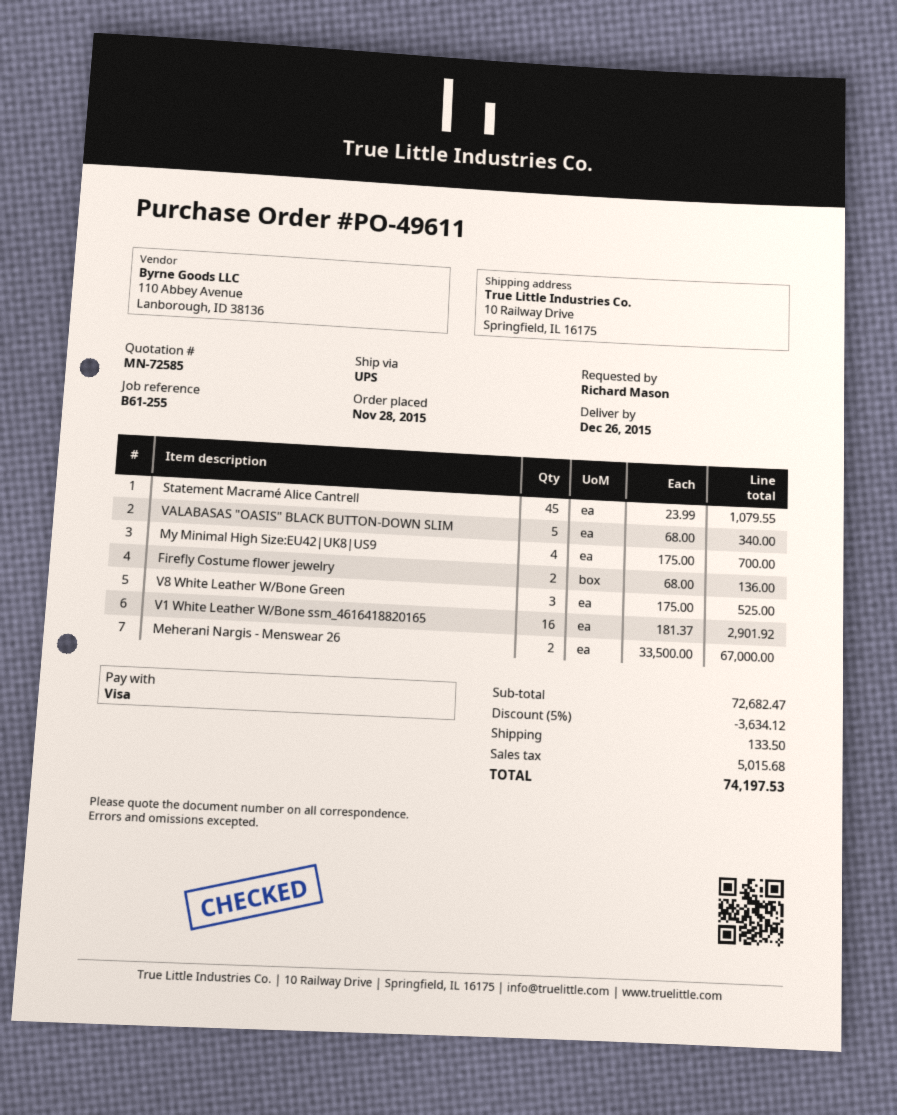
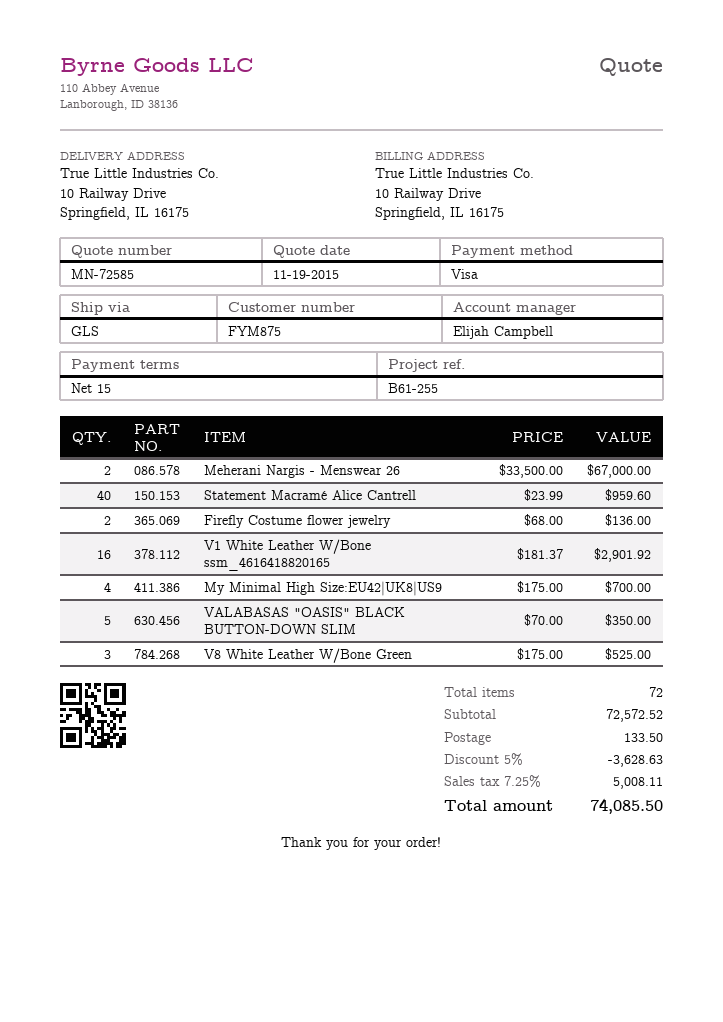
shipping method: UPS -> GLS
Statement Macramé Alice Cantrell: 45 x 23.99 = 1079.55 -> 40 x 23.99 = 959.60
VALABASAS "OASIS" BLACK BUTTON-DOWN SLIM: 5 x 68.00 = 340.00 -> 5 x 70.00 = 350.00
subtotal: 72682.47 -> 72572.52
discount: 5% = 3634.12 -> 5% = 3628.63
tax: 5015.68 -> 5008.11
total: 74197.53 -> 74085.50

